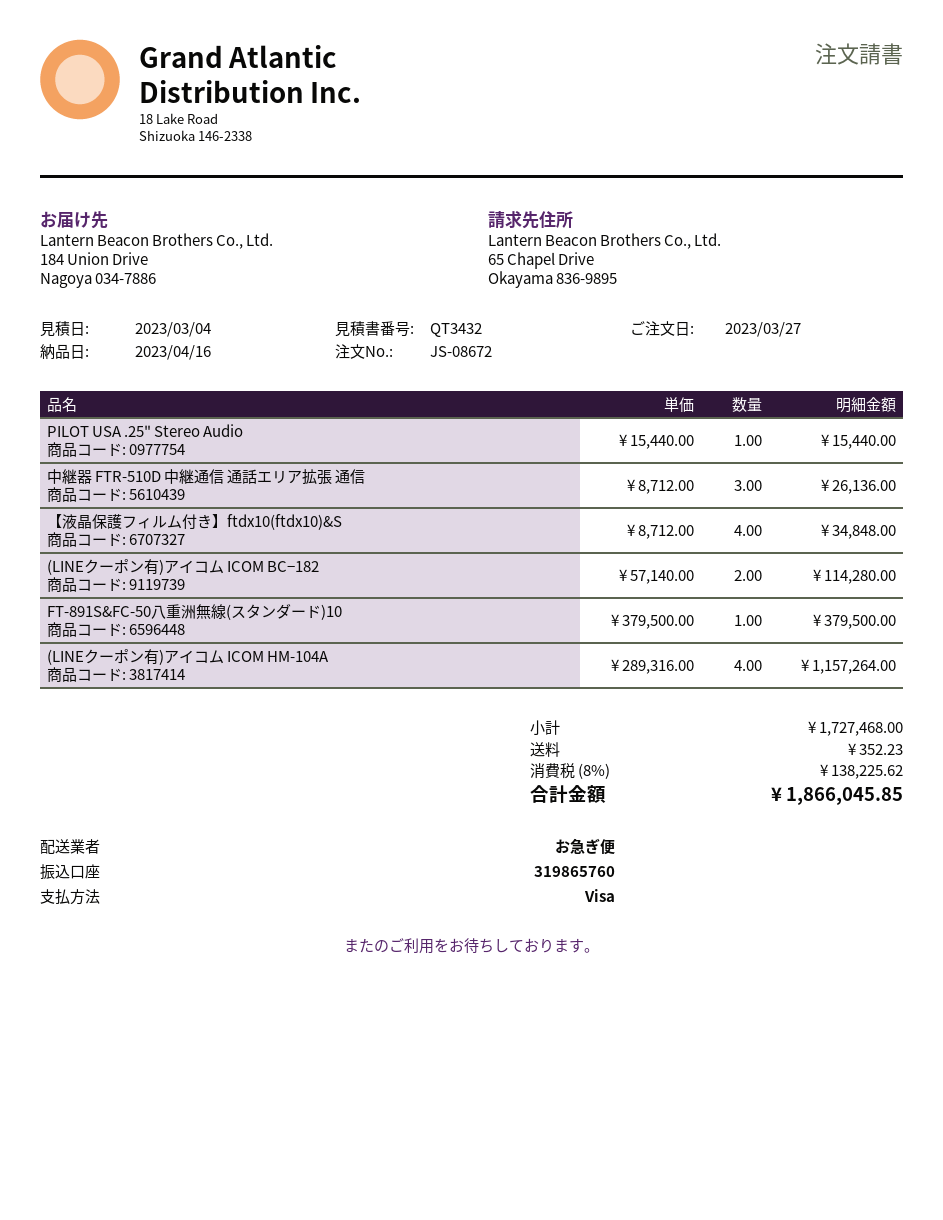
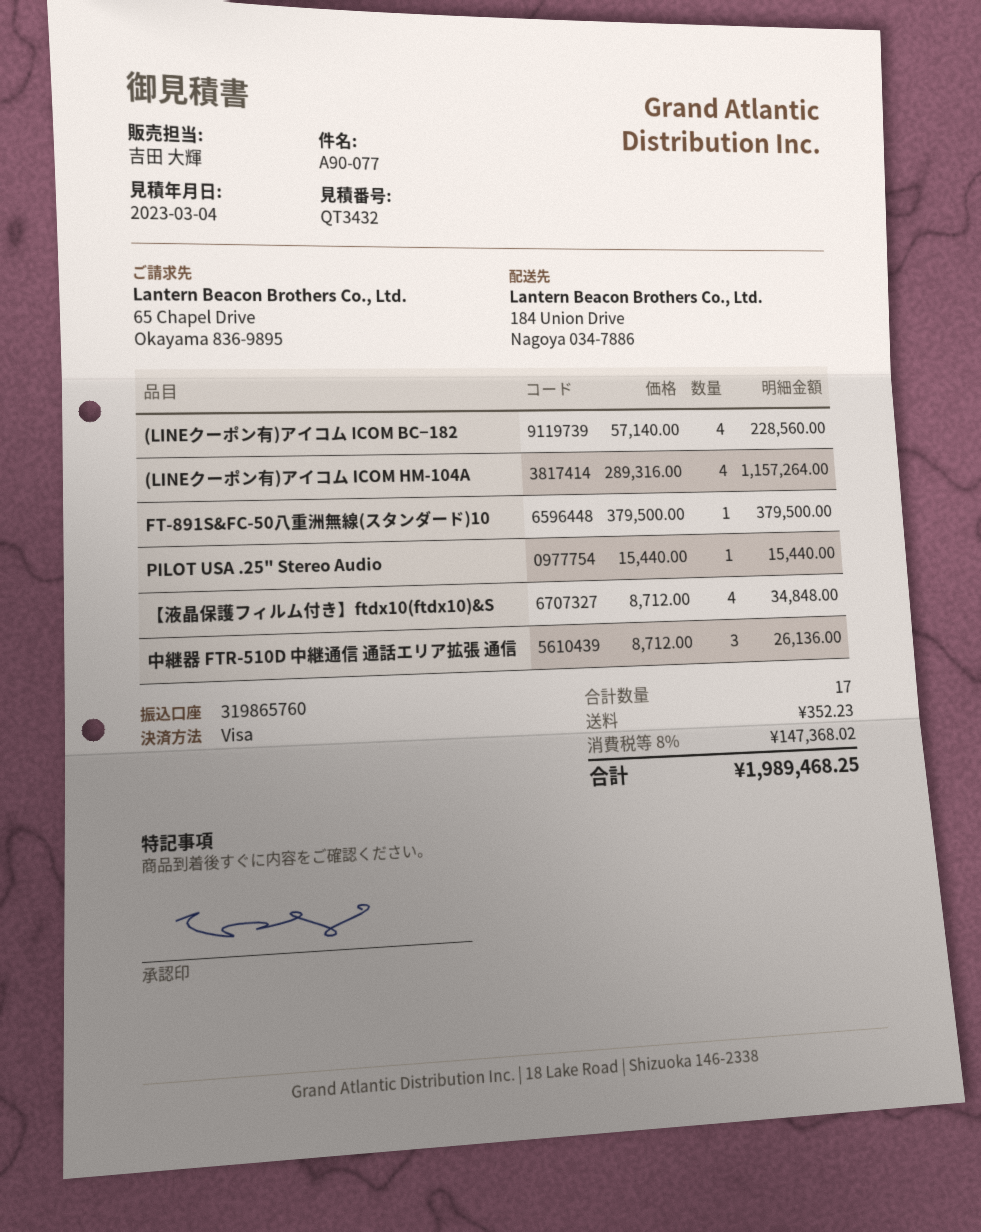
(LINEクーポン有)アイコム ICOM BC−182: 2 x 57140.00 = 114280.00 -> 4 x 57140.00 = 228560.00
tax: 8% = 138225.62 -> 8% = 147368.02
total: 1866045.85 -> 1989468.25

